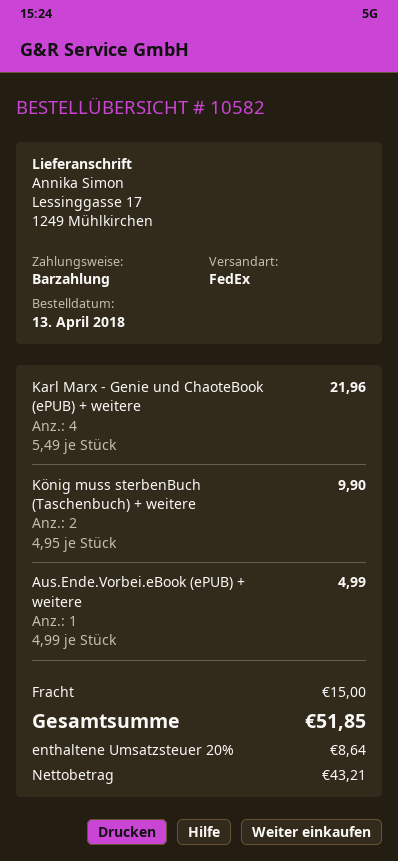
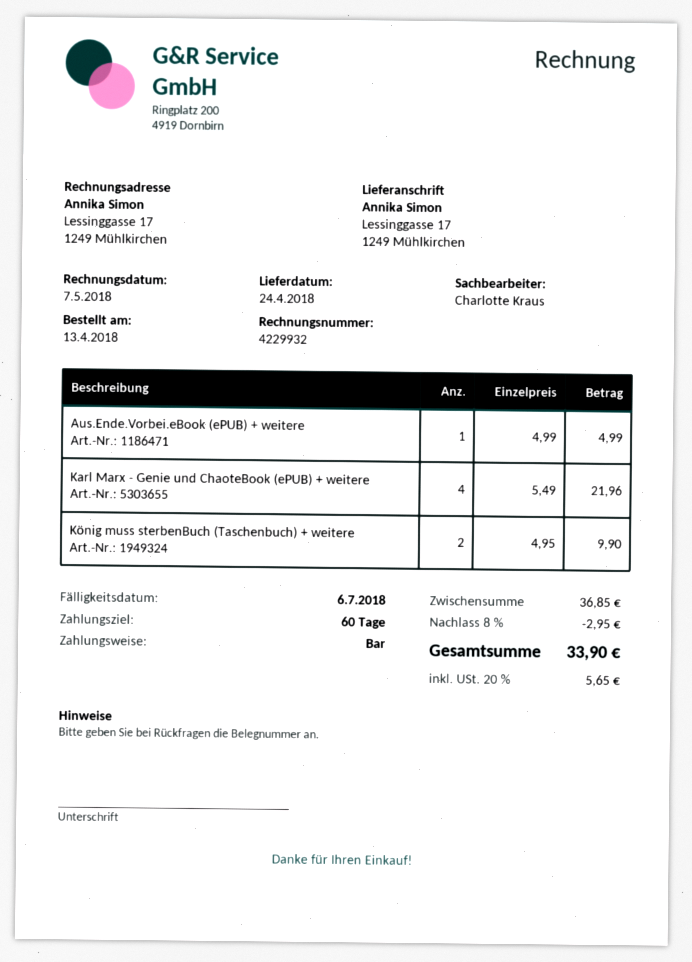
discount: none -> 8% = 2.95
shipping: 15.00 -> none
tax: 20% = 8.64 -> 20% = 5.65
total: 51.85 -> 33.90

